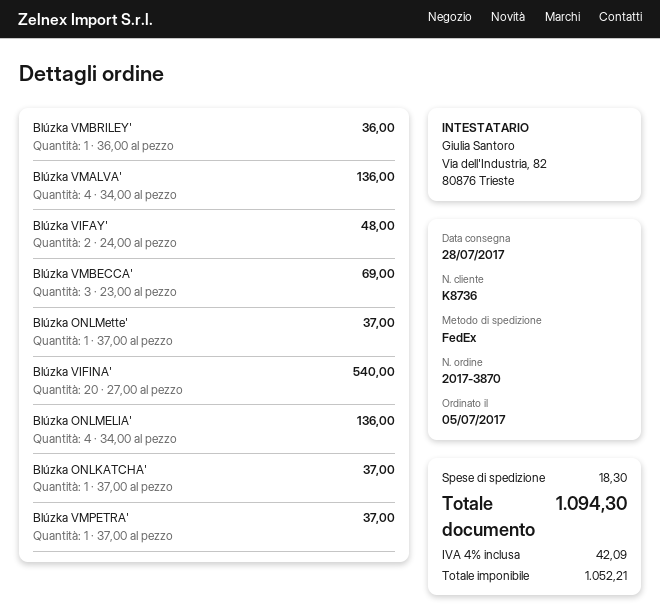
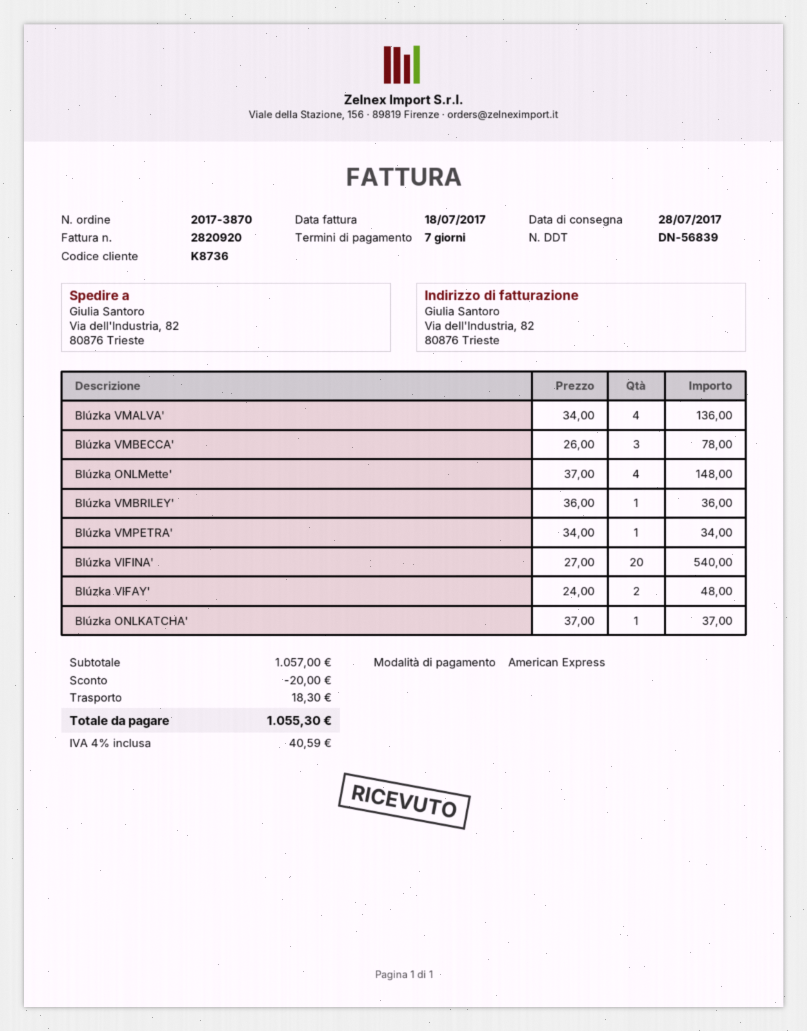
Blúzka VMBECCA': 3 x 23.00 = 69.00 -> 3 x 26.00 = 78.00
Blúzka ONLMette': 1 x 37.00 = 37.00 -> 4 x 37.00 = 148.00
Blúzka ONLMELIA': 4 x 34.00 = 136.00 -> none
Blúzka VMPETRA': 1 x 37.00 = 37.00 -> 1 x 34.00 = 34.00
discount: none -> 20.00
tax: 4% = 42.09 -> 4% = 40.59
total: 1094.30 -> 1055.30

